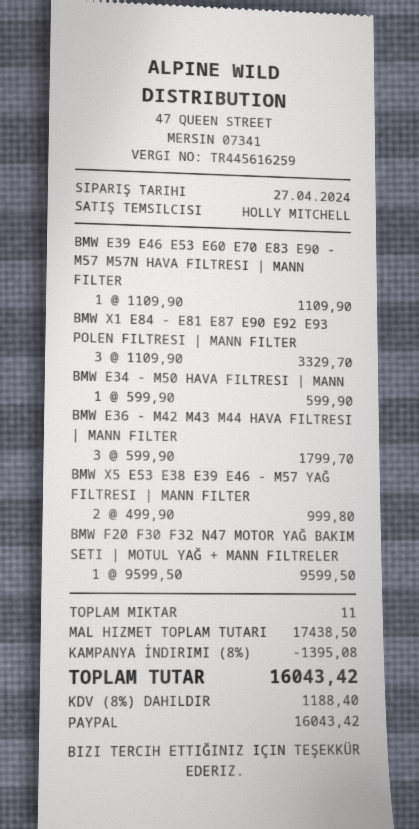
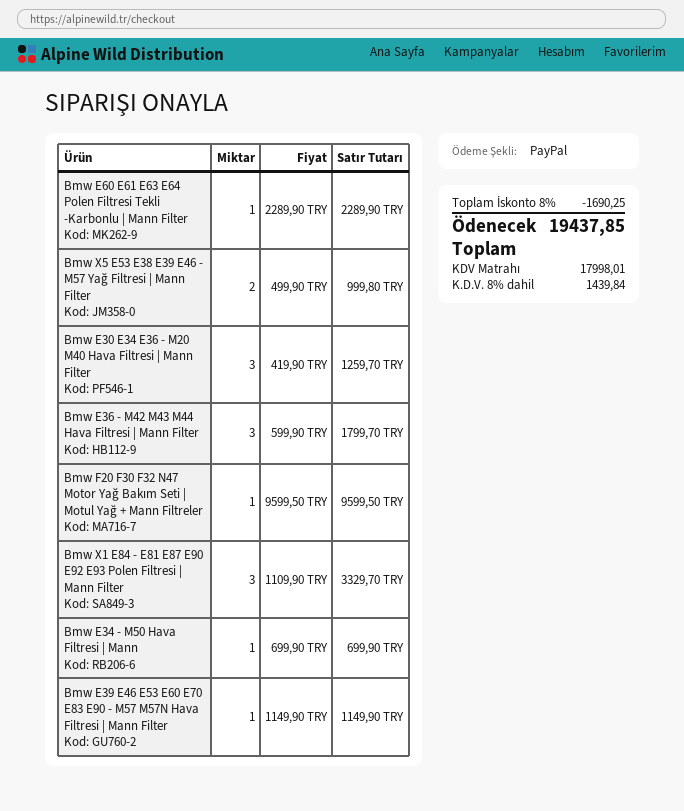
BMW E39 E46 E53 E60 E70 E83 E90 - M57 M57N HAVA FILTRESI | MANN FILTER: 1 x 1109.90 = 1109.90 -> 1 x 1149.90 = 1149.90
BMW E34 - M50 HAVA FILTRESI | MANN: 1 x 599.90 = 599.90 -> 1 x 699.90 = 699.90
Bmw E60 E61 E63 E64 Polen Filtresi Tekli -Karbonlu | Mann Filter: none -> 1 x 2289.90 = 2289.90
Bmw E30 E34 E36 - M20 M40 Hava Filtresi | Mann Filter: none -> 3 x 419.90 = 1259.70
discount: 8% = 1395.08 -> 8% = 1690.25
tax: 8% = 1188.40 -> 8% = 1439.84
total: 16043.42 -> 19437.85

